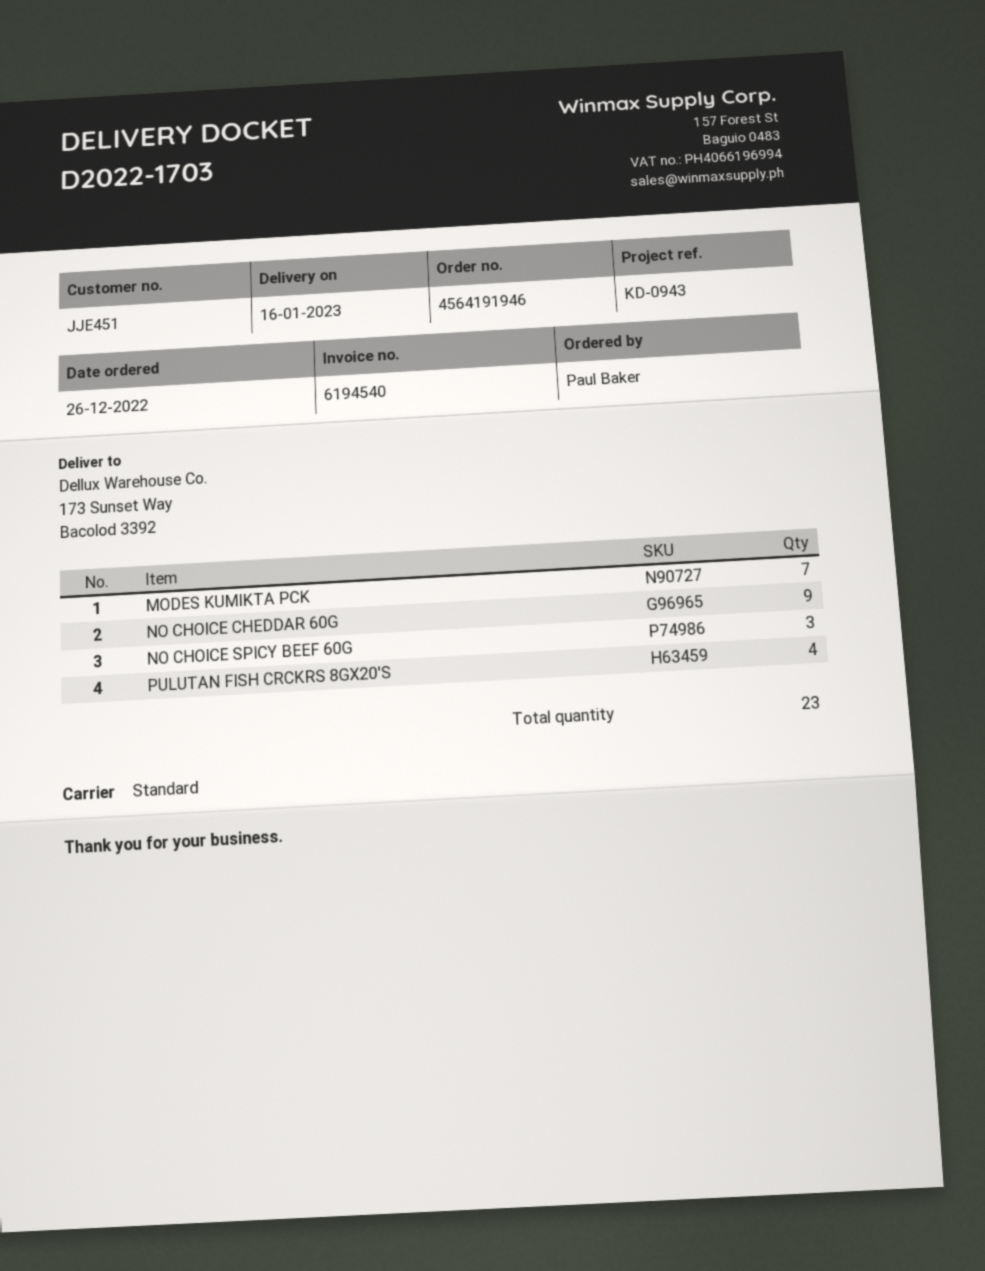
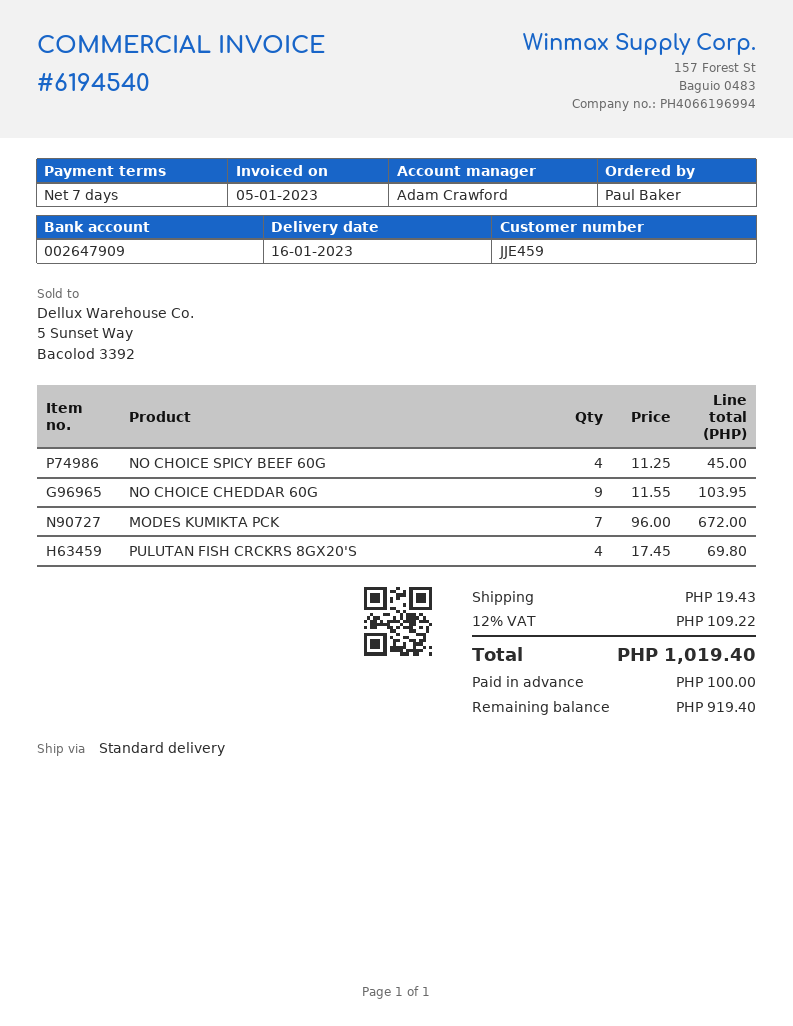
customer number: JJE451 -> JJE459
NO CHOICE SPICY BEEF 60G: 3 -> 4

